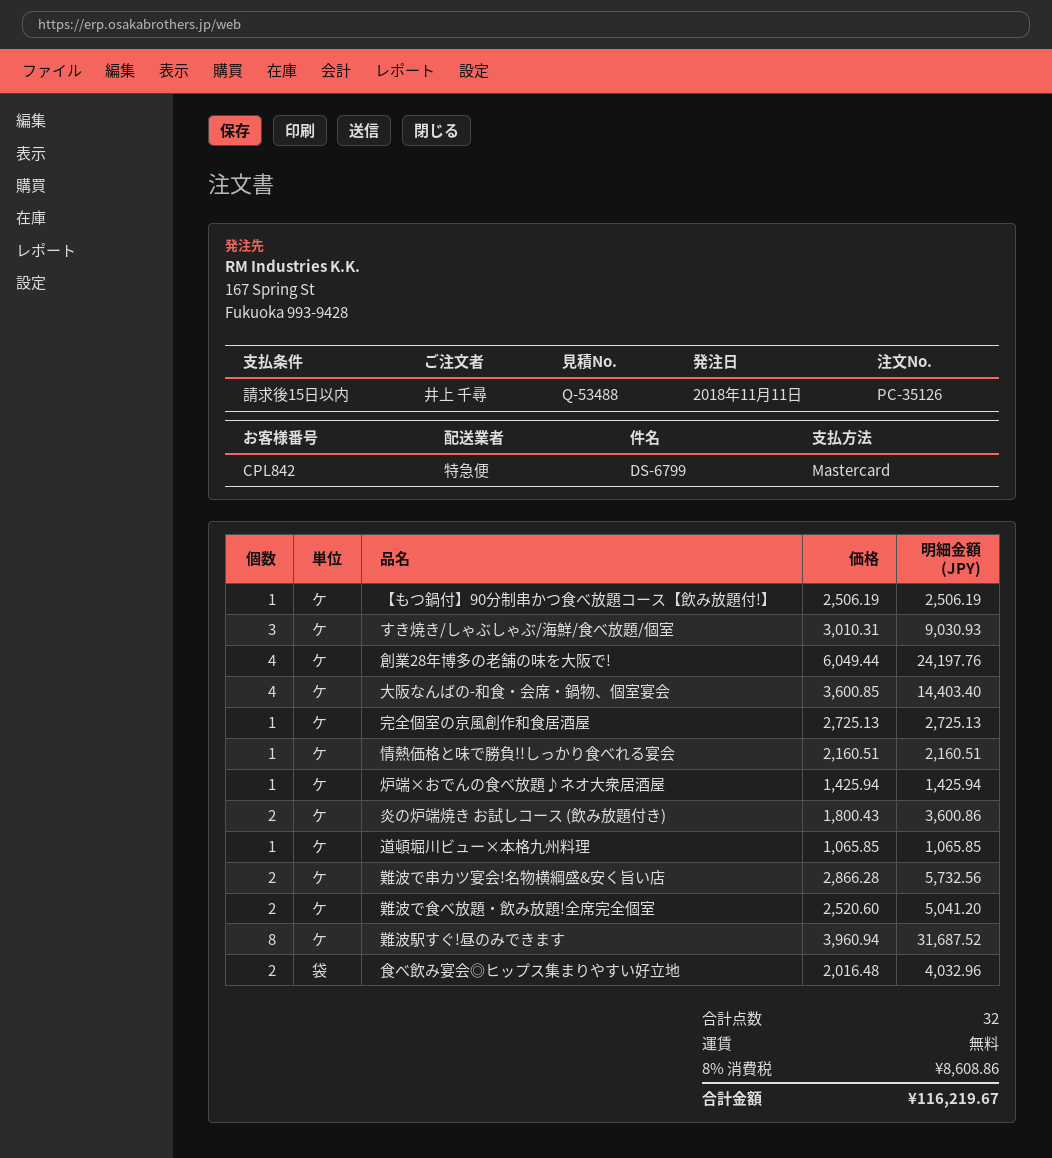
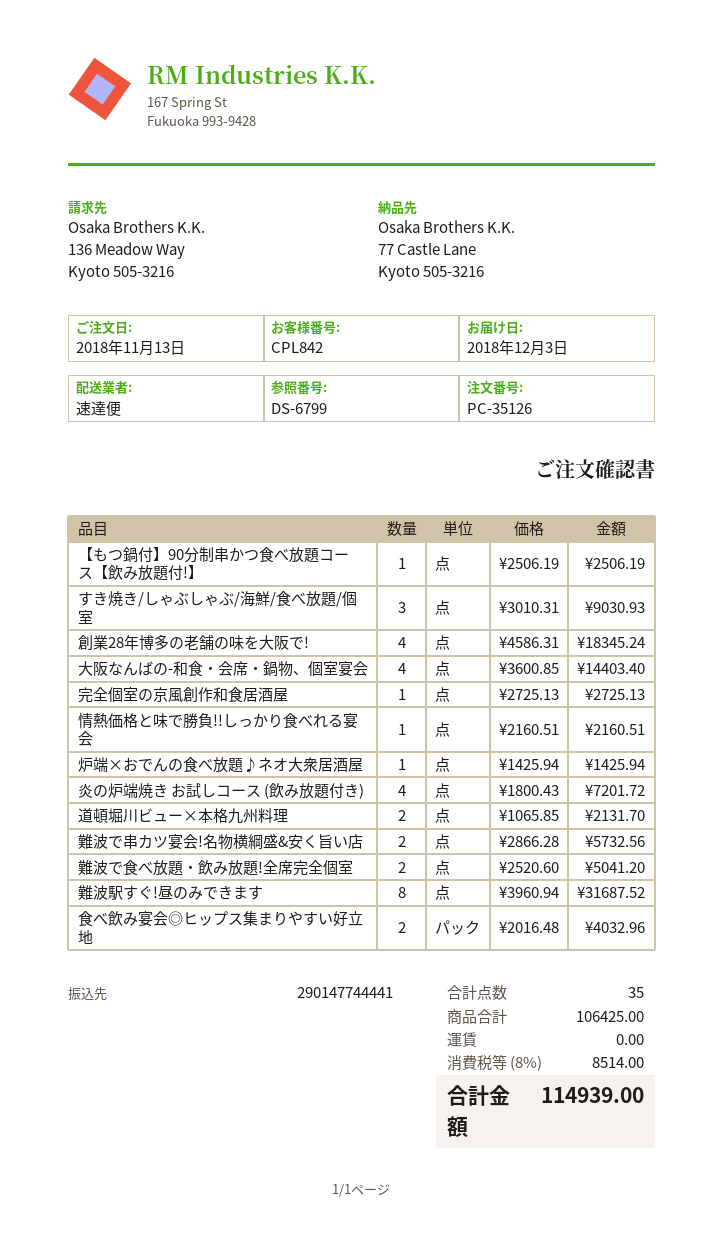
order date: 2018-11-11 -> 2018-11-13
創業28年博多の老舗の味を大阪で!: 4 x 6049.44 = 24197.76 -> 4 x 4586.31 = 18345.24
炎の炉端焼き お試しコース (飲み放題付き): 2 x 1800.43 = 3600.86 -> 4 x 1800.43 = 7201.72
道頓堀川ビュー×本格九州料理: 1 x 1065.85 = 1065.85 -> 2 x 1065.85 = 2131.70
total quantity: 32 -> 35
tax: 8% = 8608.86 -> 8% = 8514.00
total: 116219.67 -> 114939.00

